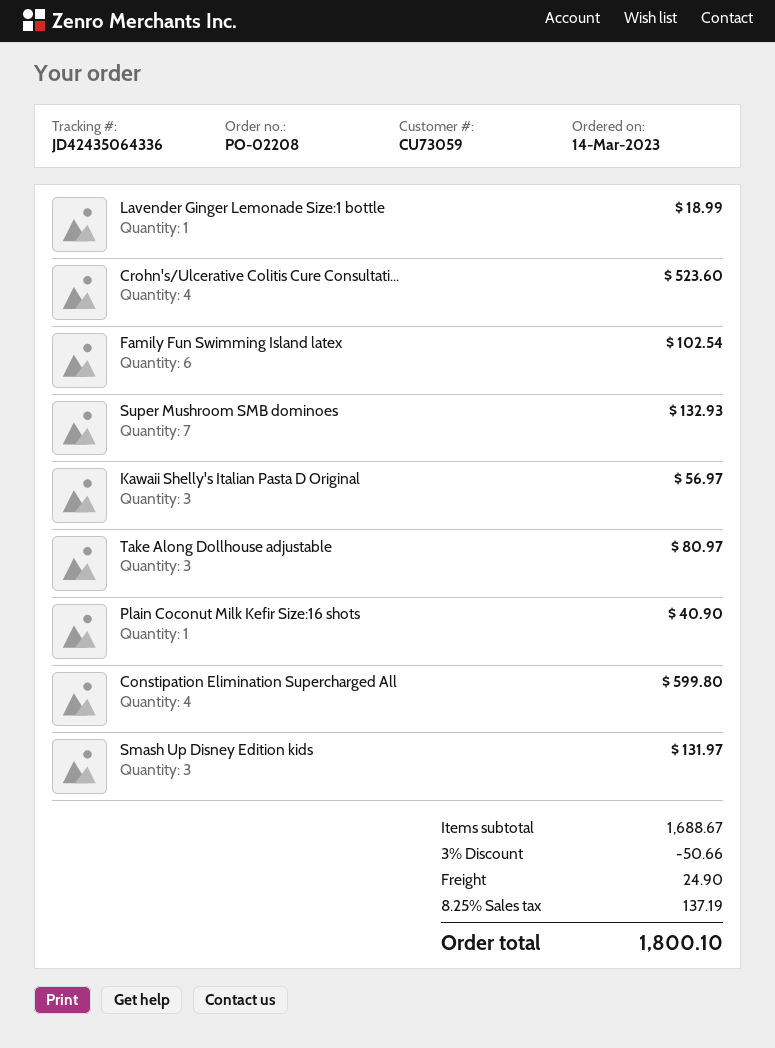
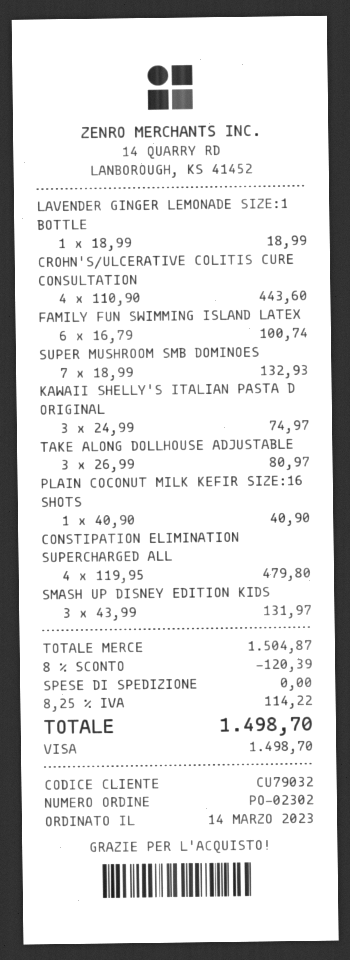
order number: PO-02208 -> PO-02302
customer number: CU73059 -> CU79032
Crohn's/Ulcerative Colitis Cure Consultati...: 4 for 523.60 -> 4 for 443.60
Family Fun Swimming Island latex: 6 for 102.54 -> 6 for 100.74
Kawaii Shelly's Italian Pasta D Original: 3 for 56.97 -> 3 for 74.97
Constipation Elimination Supercharged All: 4 for 599.80 -> 4 for 479.80
subtotal: 1688.67 -> 1504.87
discount: 3% = 50.66 -> 8% = 120.39
shipping: 24.90 -> 0.00
tax: 8.25% = 137.19 -> 8.25% = 114.22
total: 1800.10 -> 1498.70

